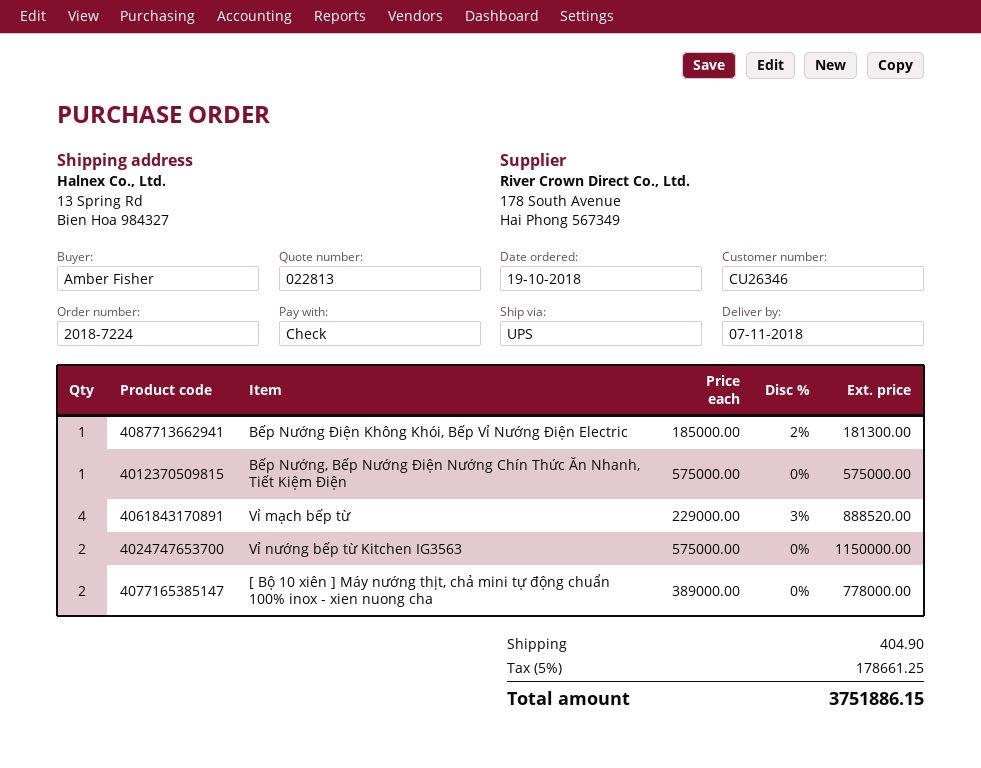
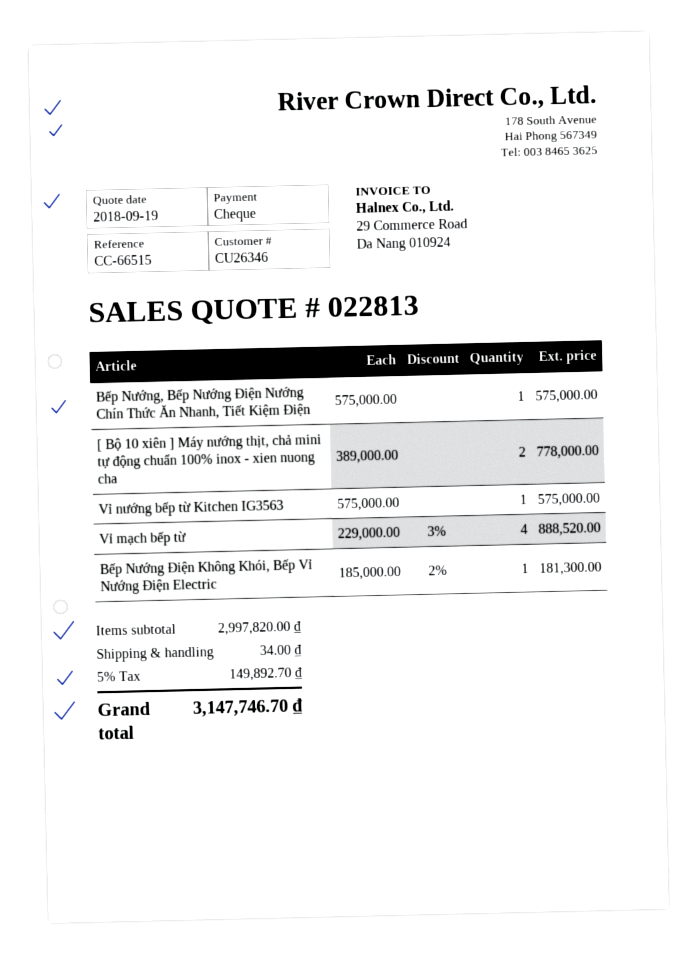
Vỉ nướng bếp từ Kitchen IG3563: 2 x 575000.00 = 1150000.00 -> 1 x 575000.00 = 575000.00
shipping: 404.90 -> 34.00
tax: 5% = 178661.25 -> 5% = 149892.70
total: 3751886.15 -> 3147746.70

